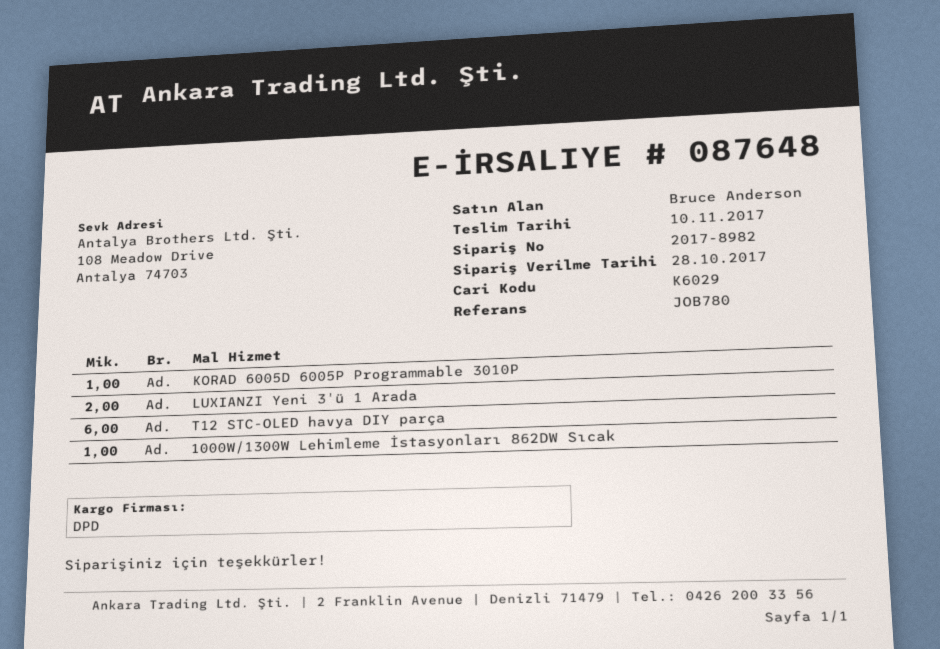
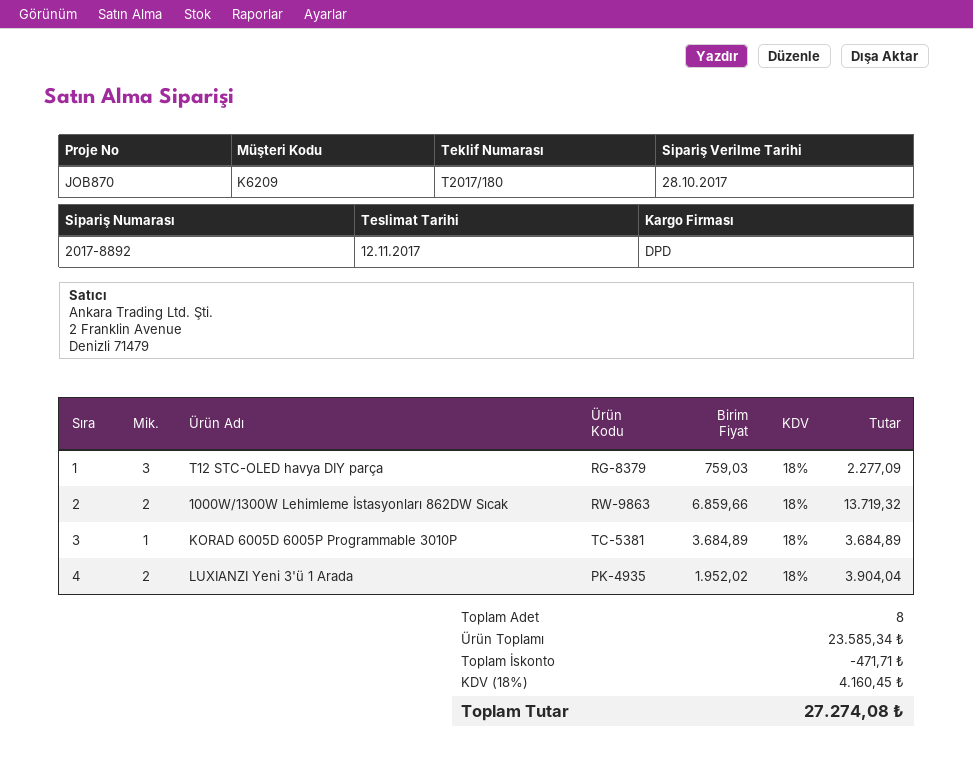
order number: 2017-8982 -> 2017-8892
delivery date: 2017-11-10 -> 2017-11-12
customer number: K6029 -> K6209
reference: JOB780 -> JOB870
T12 STC-OLED havya DIY parça: 6 -> 3
1000W/1300W Lehimleme İstasyonları 862DW Sıcak: 1 -> 2

